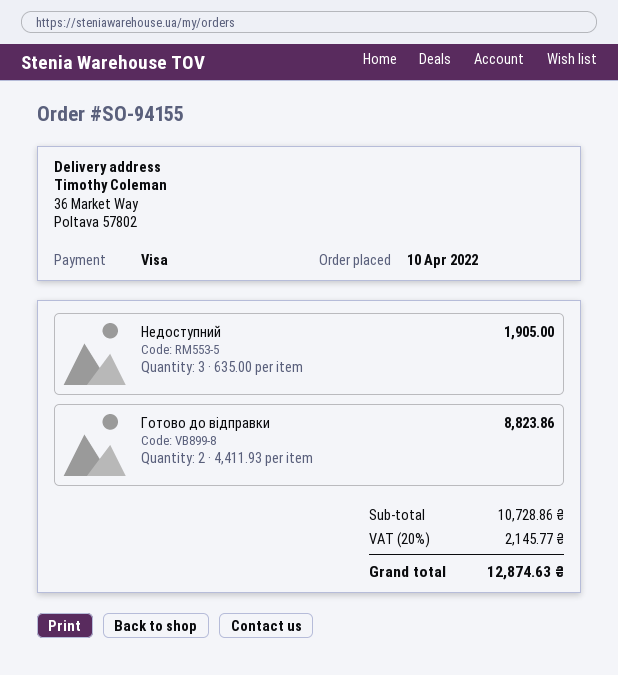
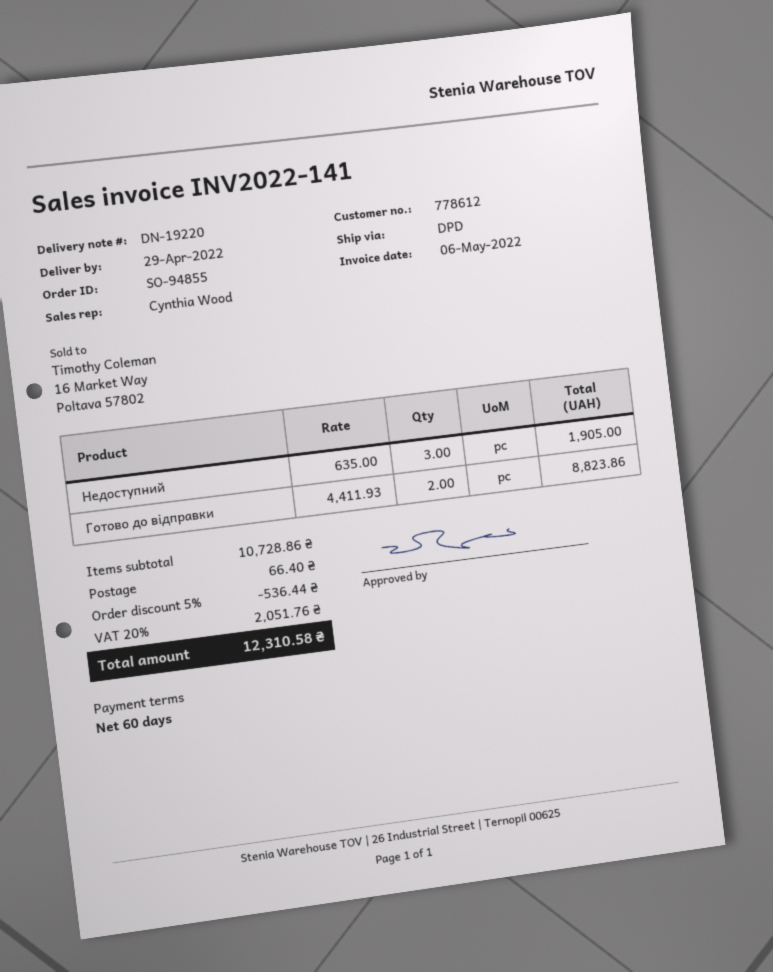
order number: SO-94155 -> SO-94855
discount: none -> 5% = 536.44
shipping: none -> 66.40
tax: 20% = 2145.77 -> 20% = 2051.76
total: 12874.63 -> 12310.58

